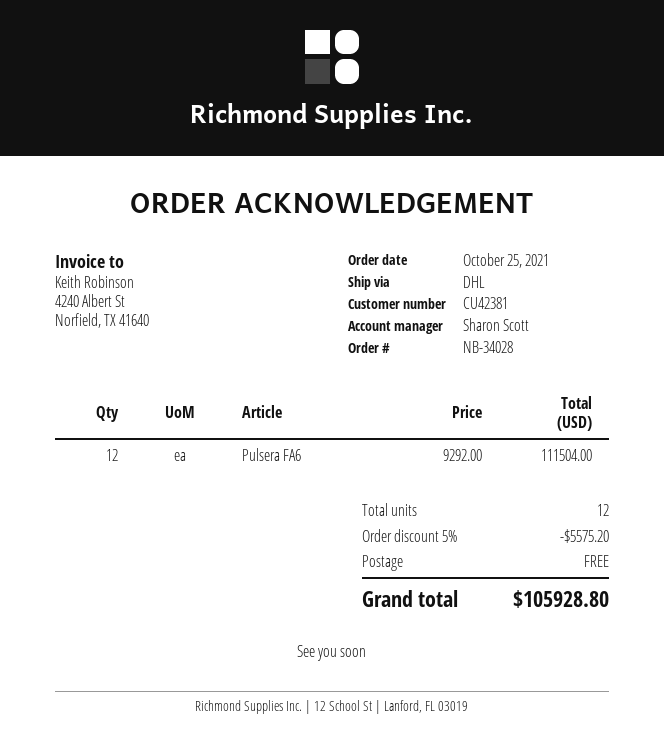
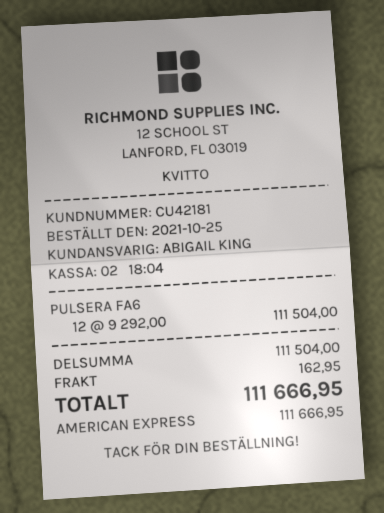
customer number: CU42381 -> CU42181
sales rep: Sharon Scott -> ABIGAIL KING
discount: 5% = 5575.20 -> none
shipping: 0.00 -> 162.95
total: 105928.80 -> 111666.95

